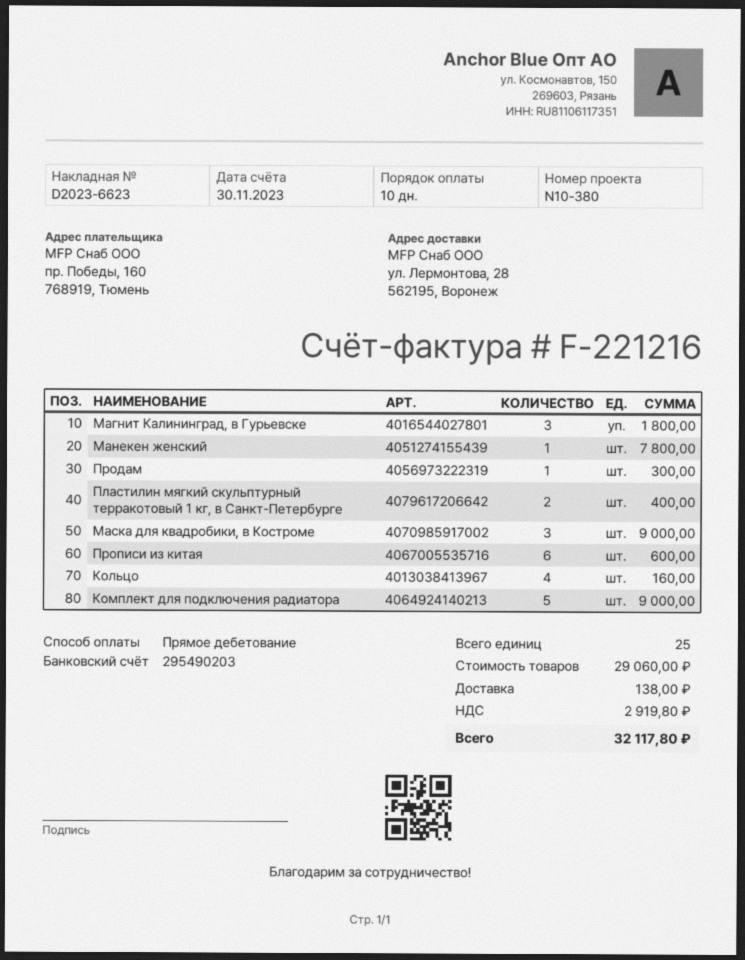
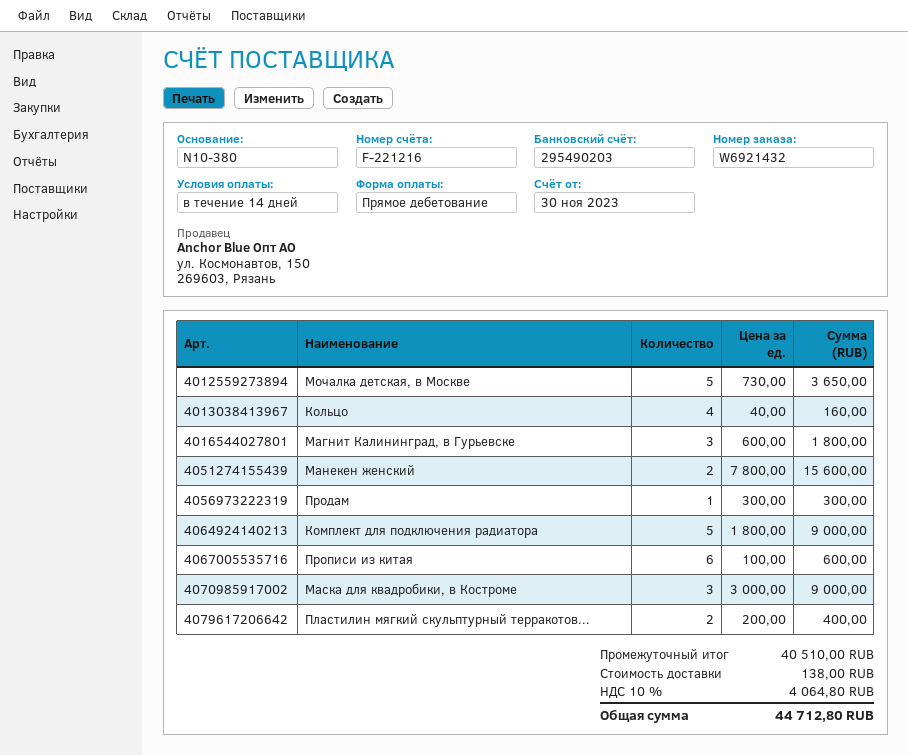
payment terms: 10 days -> 14 days
Манекен женский: 1 for 7800.00 -> 2 for 15600.00
Мочалка детская, в Москве: none -> 5 for 3650.00
subtotal: 29060.00 -> 40510.00
tax: 2919.80 -> 4064.80
total: 32117.80 -> 44712.80

